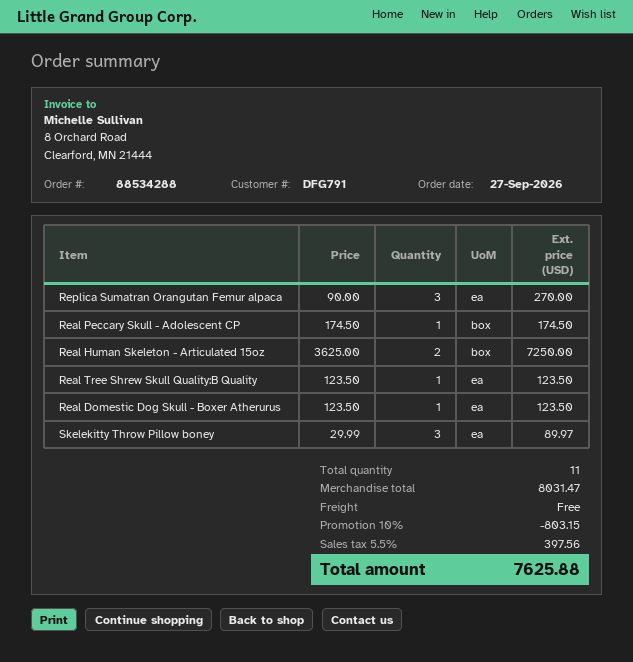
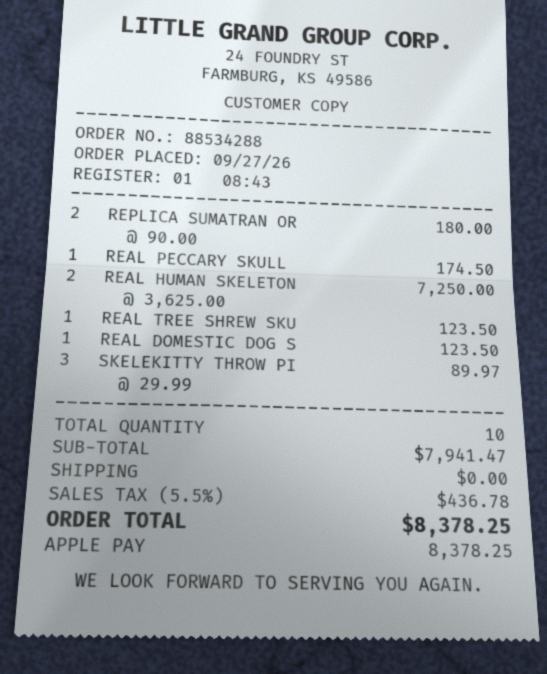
Replica Sumatran Orangutan Femur alpaca: 3 x 90.00 = 270.00 -> 2 x 90.00 = 180.00
total quantity: 11 -> 10
subtotal: 8031.47 -> 7941.47
discount: 10% = 803.15 -> none
tax: 5.5% = 397.56 -> 5.5% = 436.78
total: 7625.88 -> 8378.25

